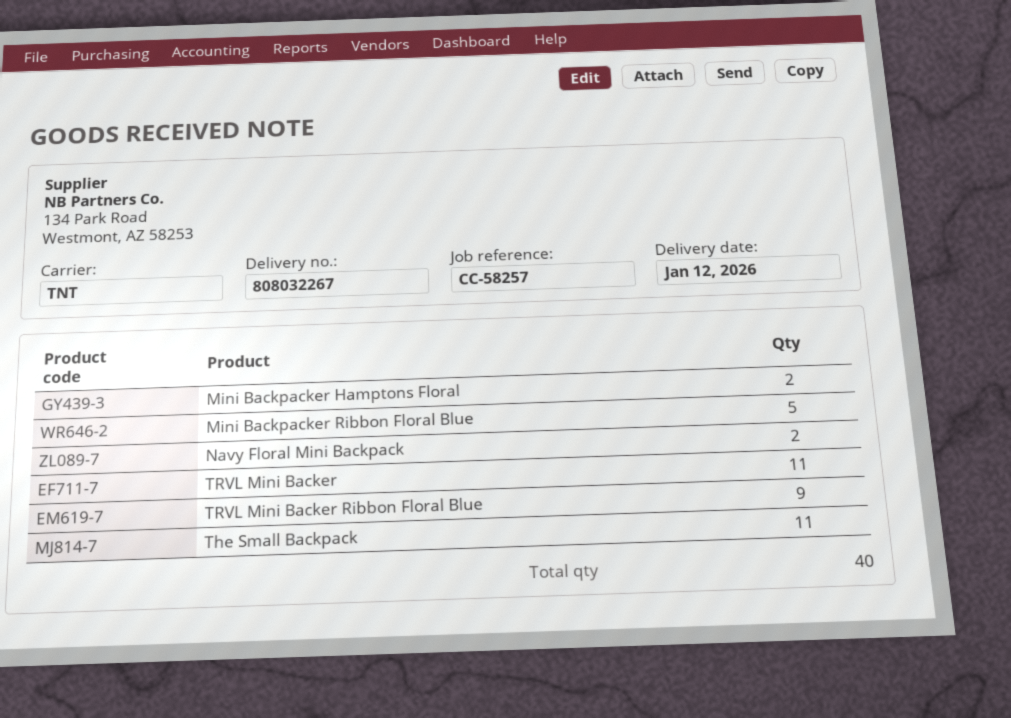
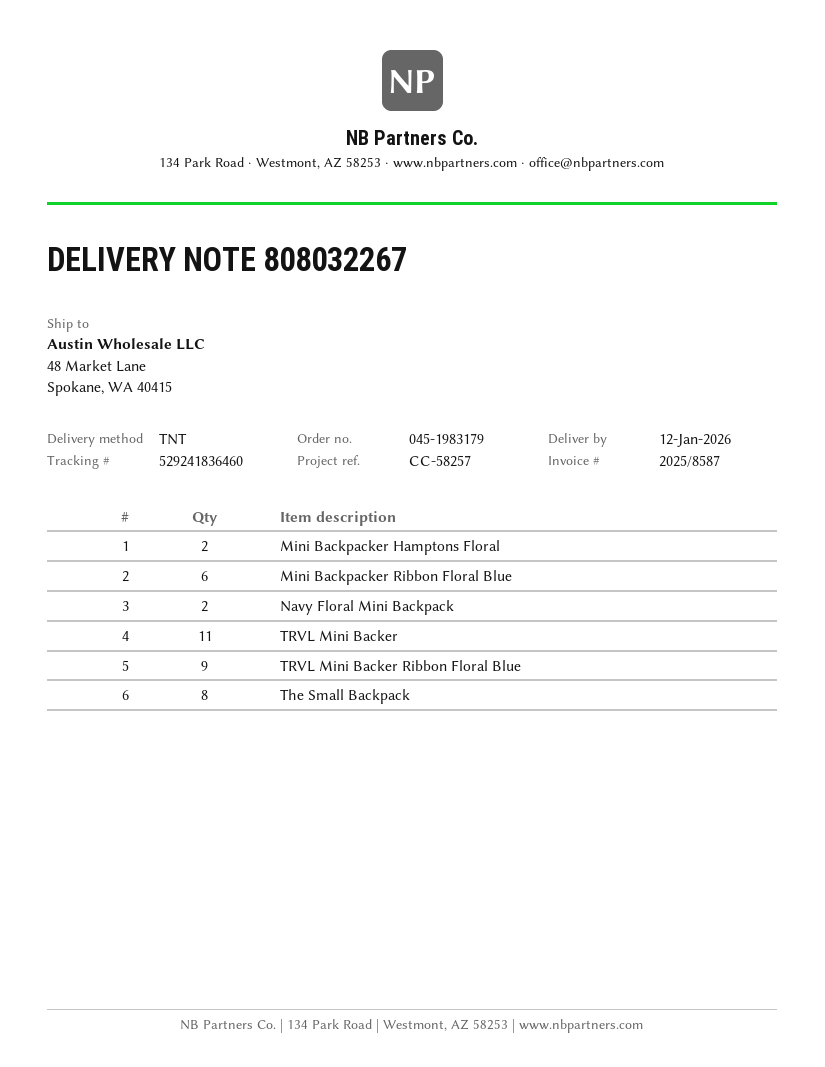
Mini Backpacker Ribbon Floral Blue: 5 -> 6
The Small Backpack: 11 -> 8

